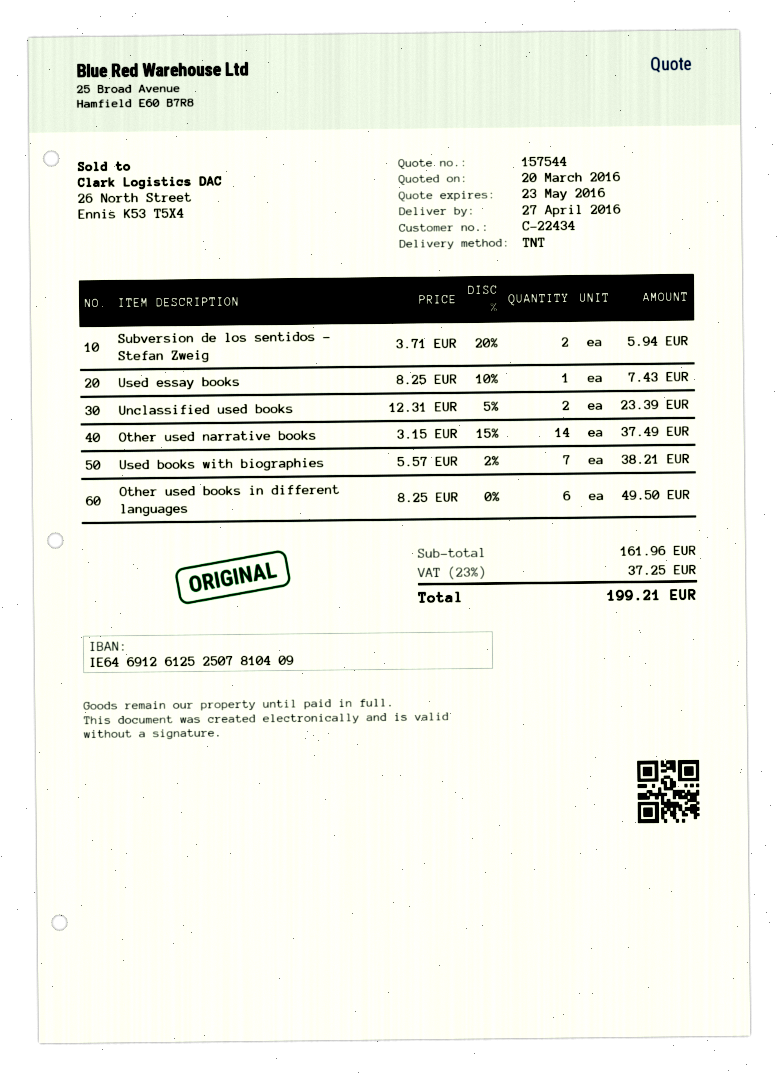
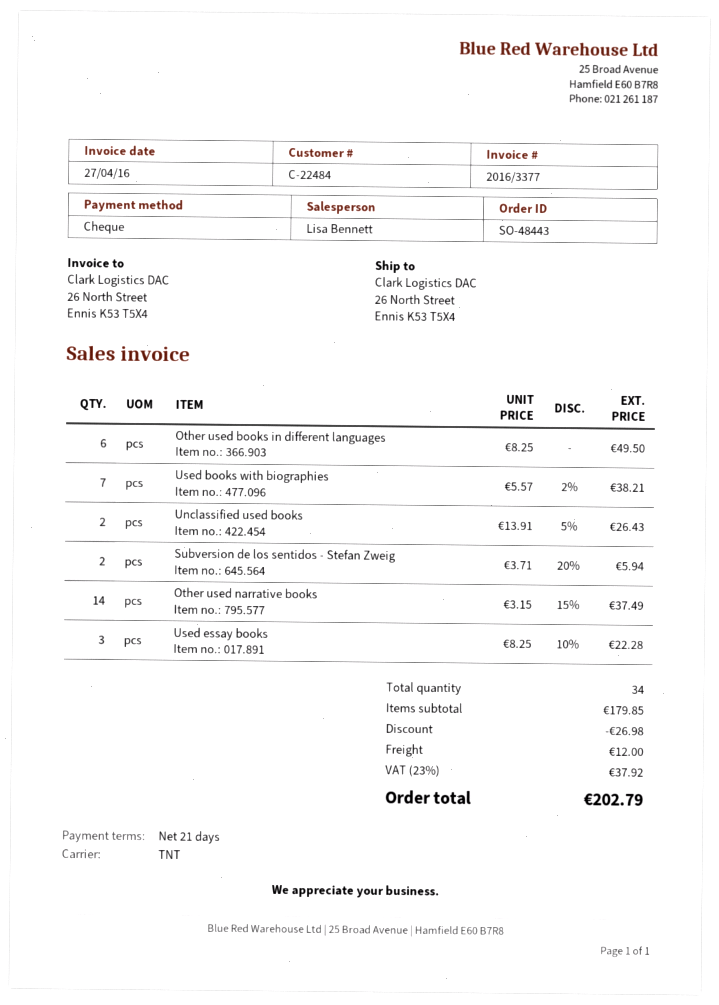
customer number: C-22434 -> C-22484
Used essay books: 1 x 8.25 - 10% = 7.43 -> 3 x 8.25 - 10% = 22.28
Unclassified used books: 2 x 12.31 - 5% = 23.39 -> 2 x 13.91 - 5% = 26.43
subtotal: 161.96 -> 179.85
discount: none -> 26.98
shipping: none -> 12.00
tax: 23% = 37.25 -> 23% = 37.92
total: 199.21 -> 202.79

